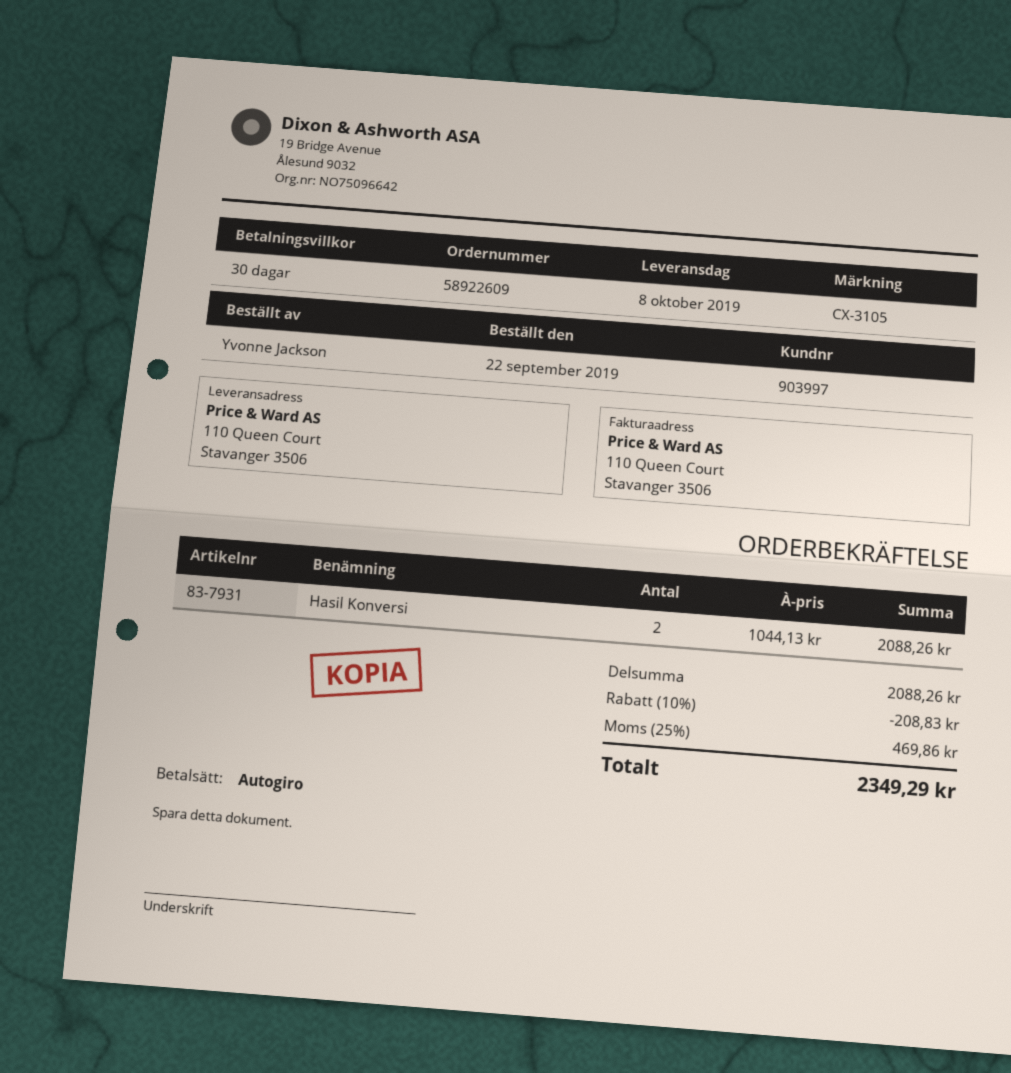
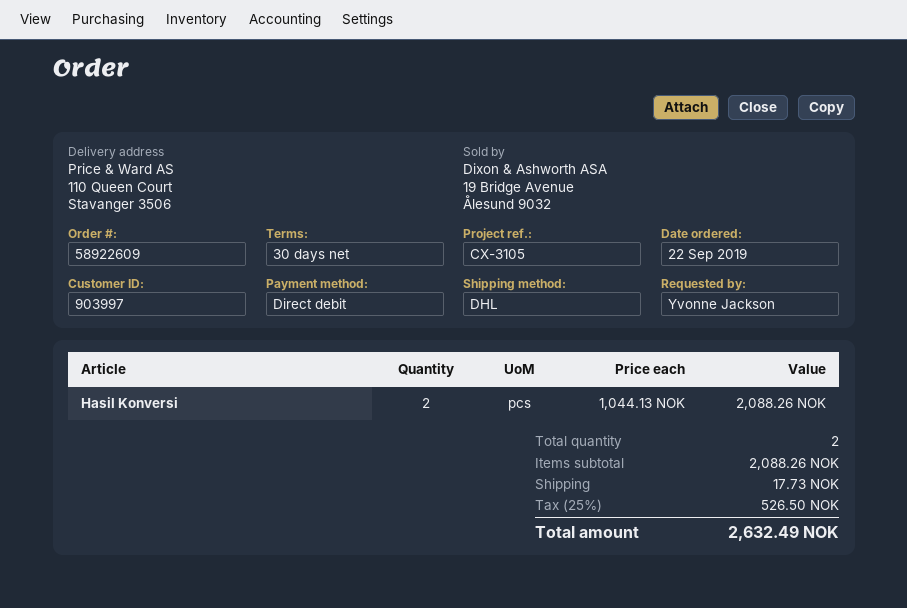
discount: 10% = 208.83 -> none
shipping: none -> 17.73
tax: 25% = 469.86 -> 25% = 526.50
total: 2349.29 -> 2632.49

